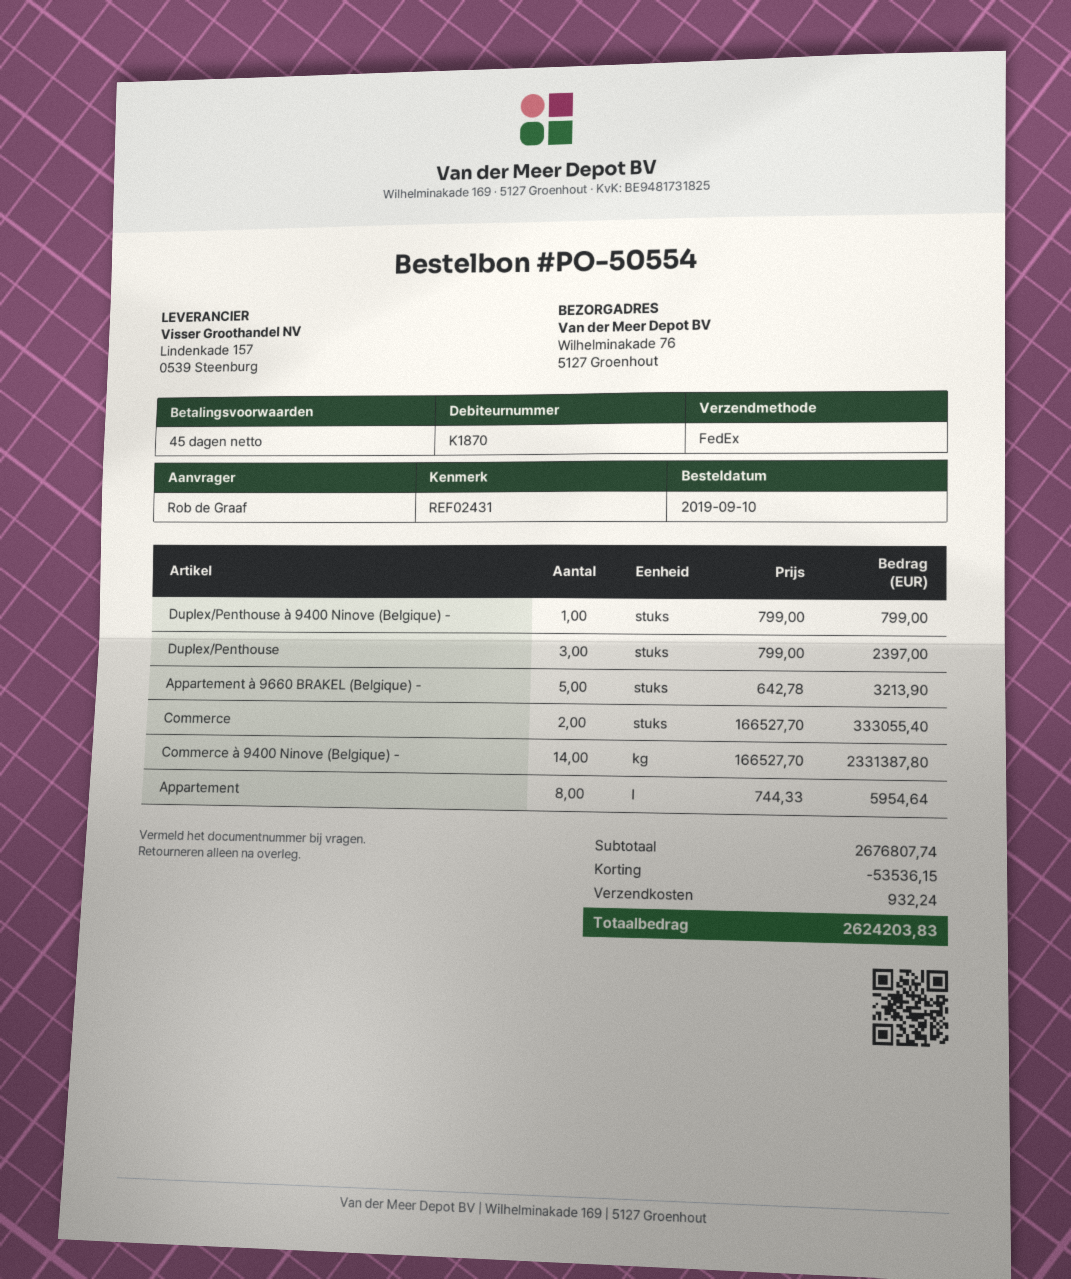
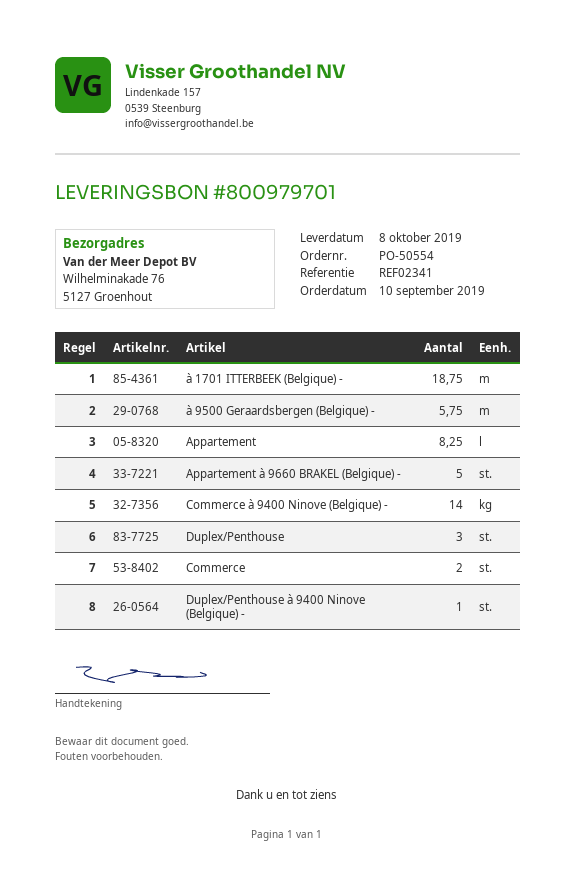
reference: REF02431 -> REF02341
Appartement: 8 -> 8.25
à 1701 ITTERBEEK (Belgique) -: none -> 18.75
à 9500 Geraardsbergen (Belgique) -: none -> 5.75

